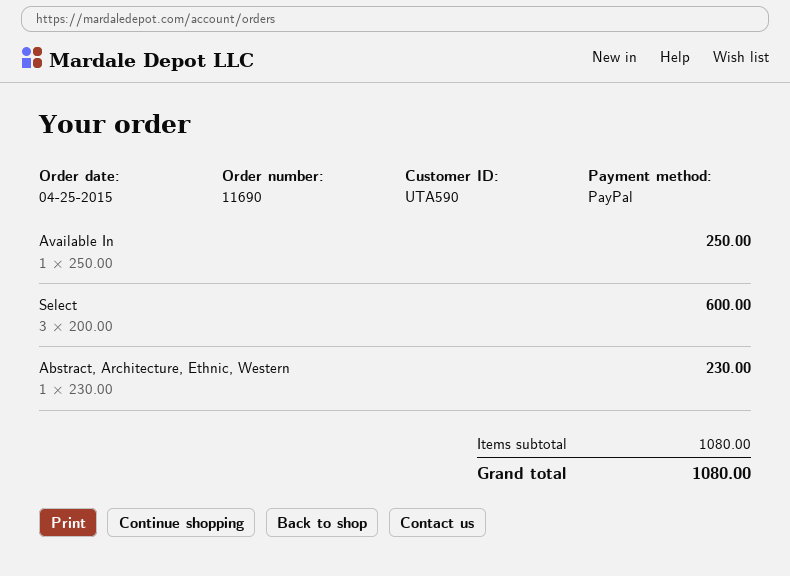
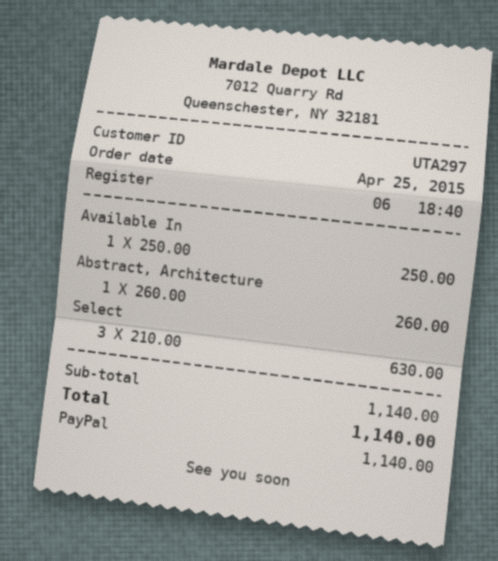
customer number: UTA590 -> UTA297
Select: 3 x 200.00 = 600.00 -> 3 x 210.00 = 630.00
Abstract, Architecture, Ethnic, Western: 1 x 230.00 = 230.00 -> 1 x 260.00 = 260.00
subtotal: 1080.00 -> 1140.00
total: 1080.00 -> 1140.00

